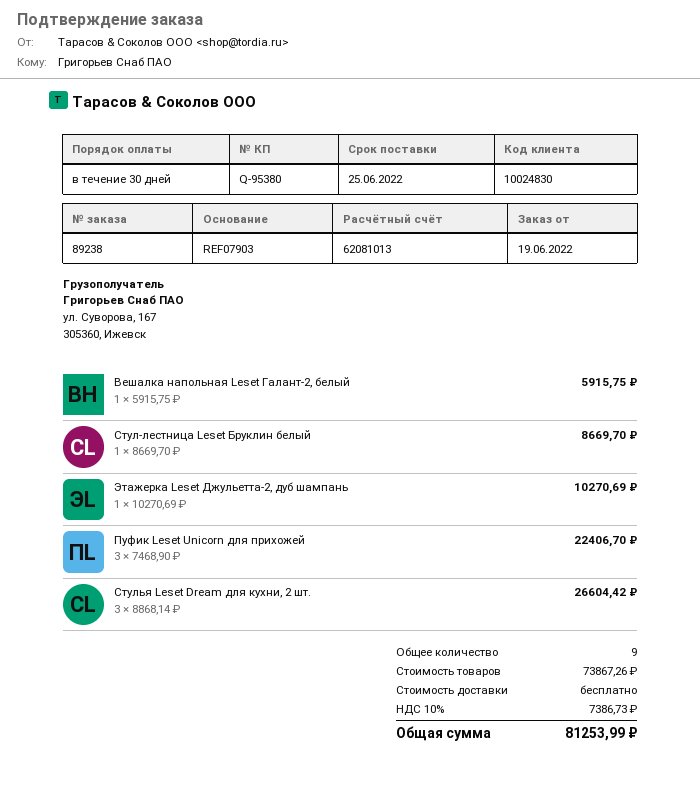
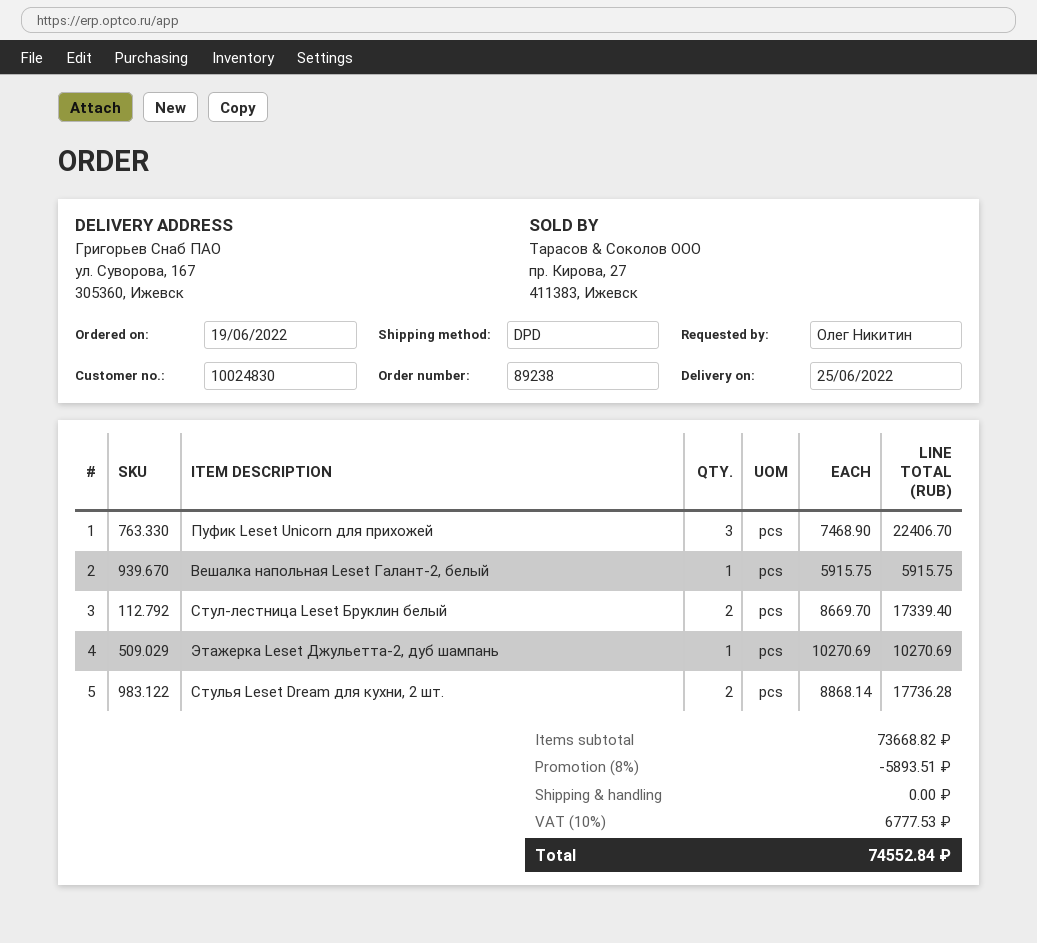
Стул-лестница Leset Бруклин белый: 1 x 8669.70 = 8669.70 -> 2 x 8669.70 = 17339.40
Стулья Leset Dream для кухни, 2 шт.: 3 x 8868.14 = 26604.42 -> 2 x 8868.14 = 17736.28
subtotal: 73867.26 -> 73668.82
discount: none -> 8% = 5893.51
tax: 10% = 7386.73 -> 10% = 6777.53
total: 81253.99 -> 74552.84

